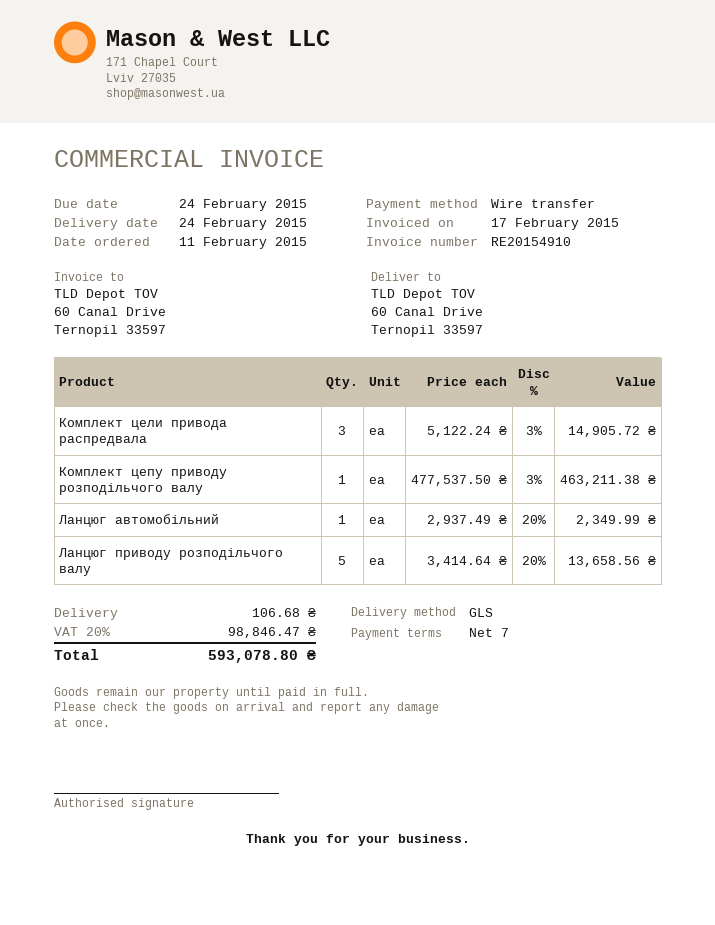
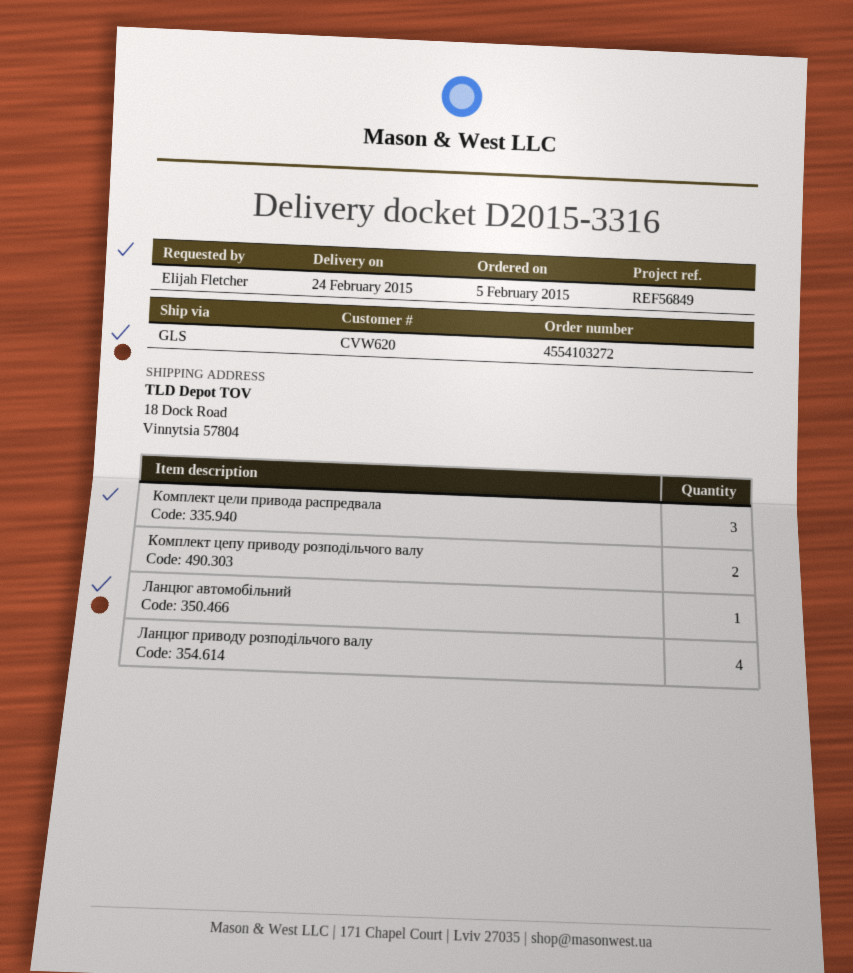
order date: 2015-02-11 -> 2015-02-05
ship to: 60 Canal Drive, Ternopil 33597 -> 18 Dock Road, Vinnytsia 57804
Комплект цепу приводу розподільчого валу: 1 -> 2
Ланцюг приводу розподільчого валу: 5 -> 4

